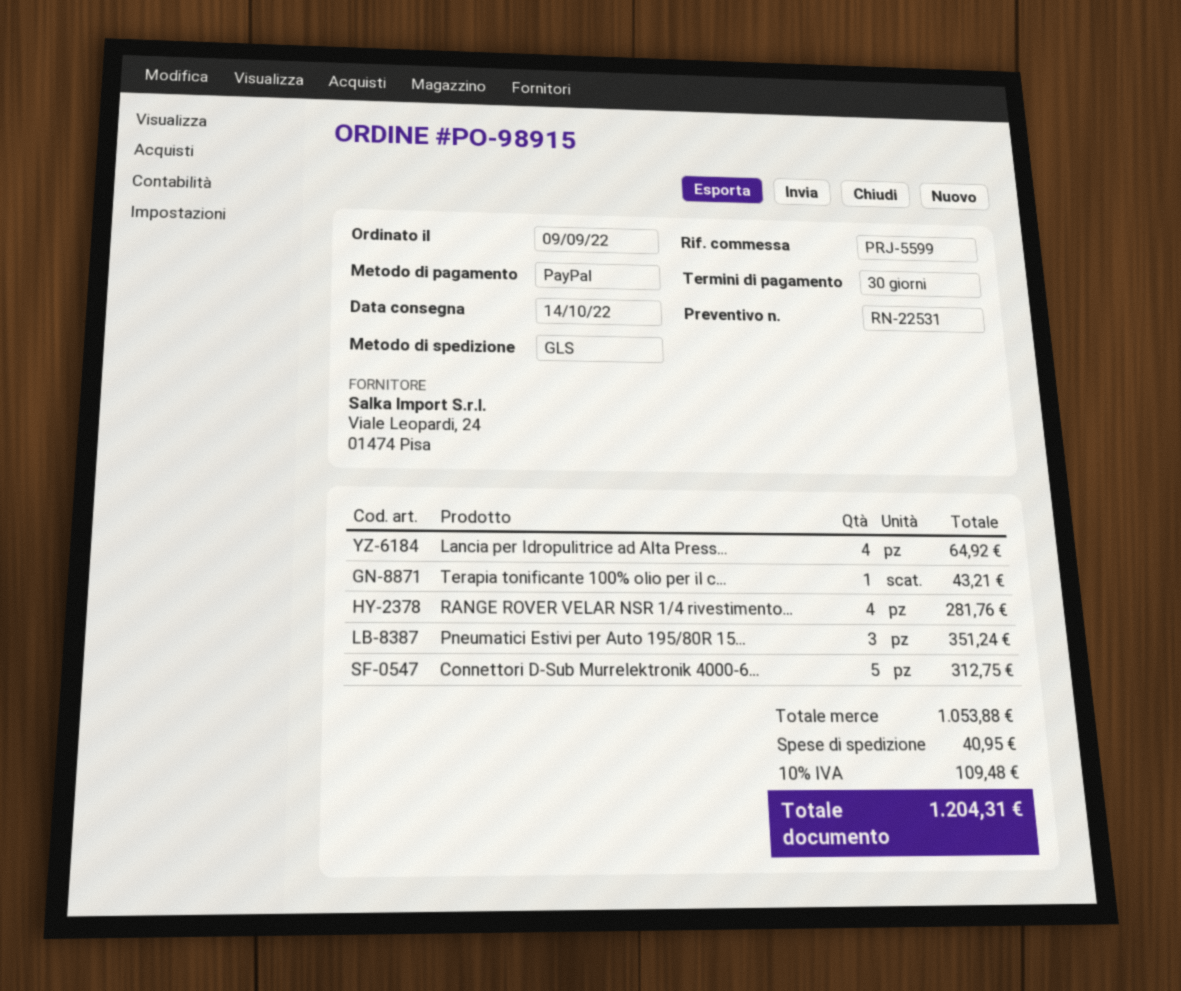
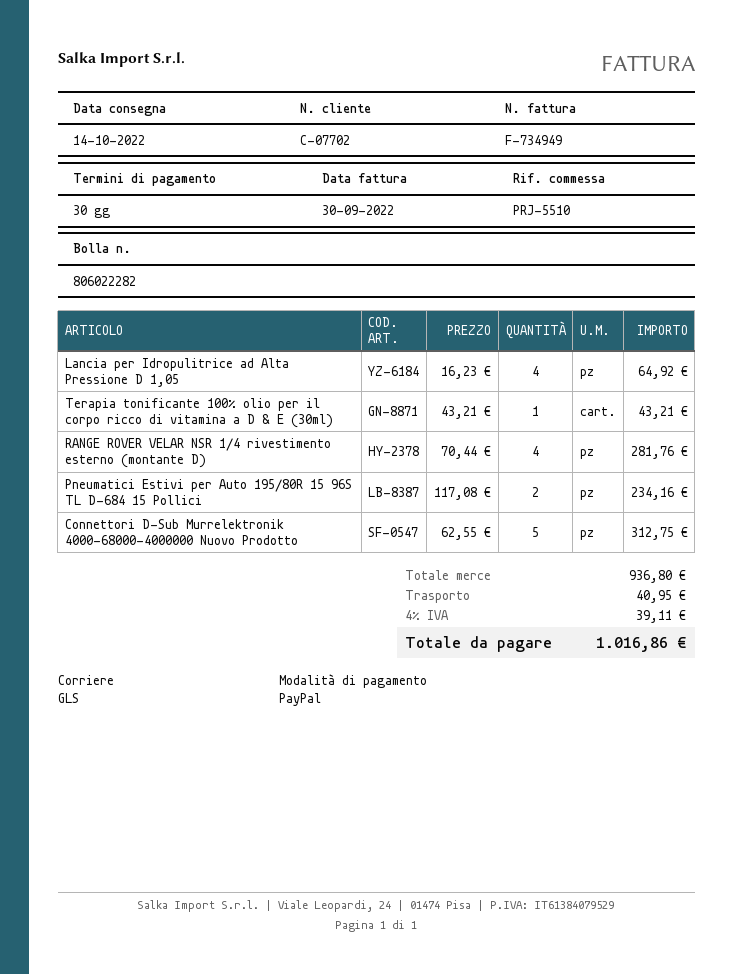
reference: PRJ-5599 -> PRJ-5510
Pneumatici Estivi per Auto 195/80R 15...: 3 for 351.24 -> 2 for 234.16
subtotal: 1053.88 -> 936.80
tax: 10% = 109.48 -> 4% = 39.11
total: 1204.31 -> 1016.86

